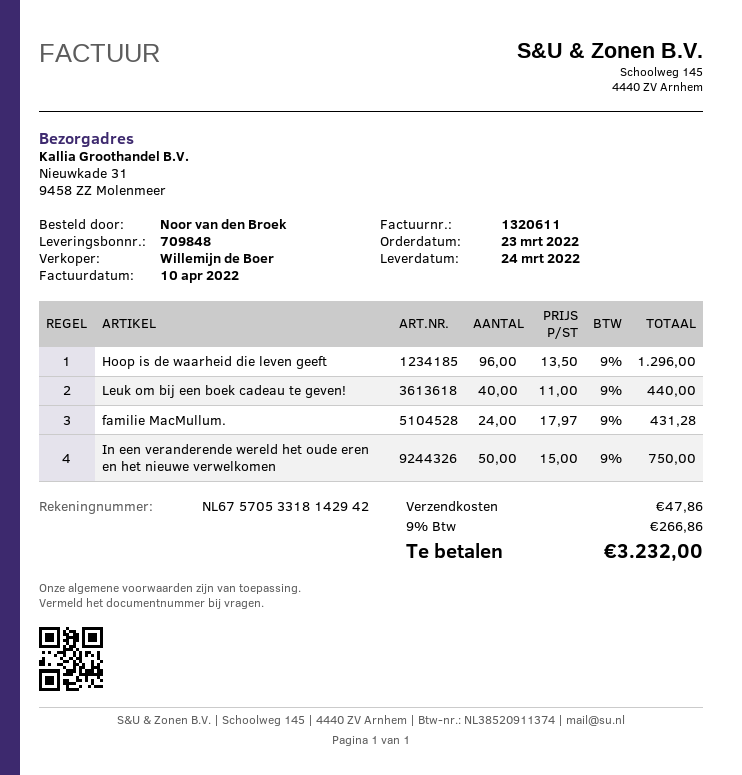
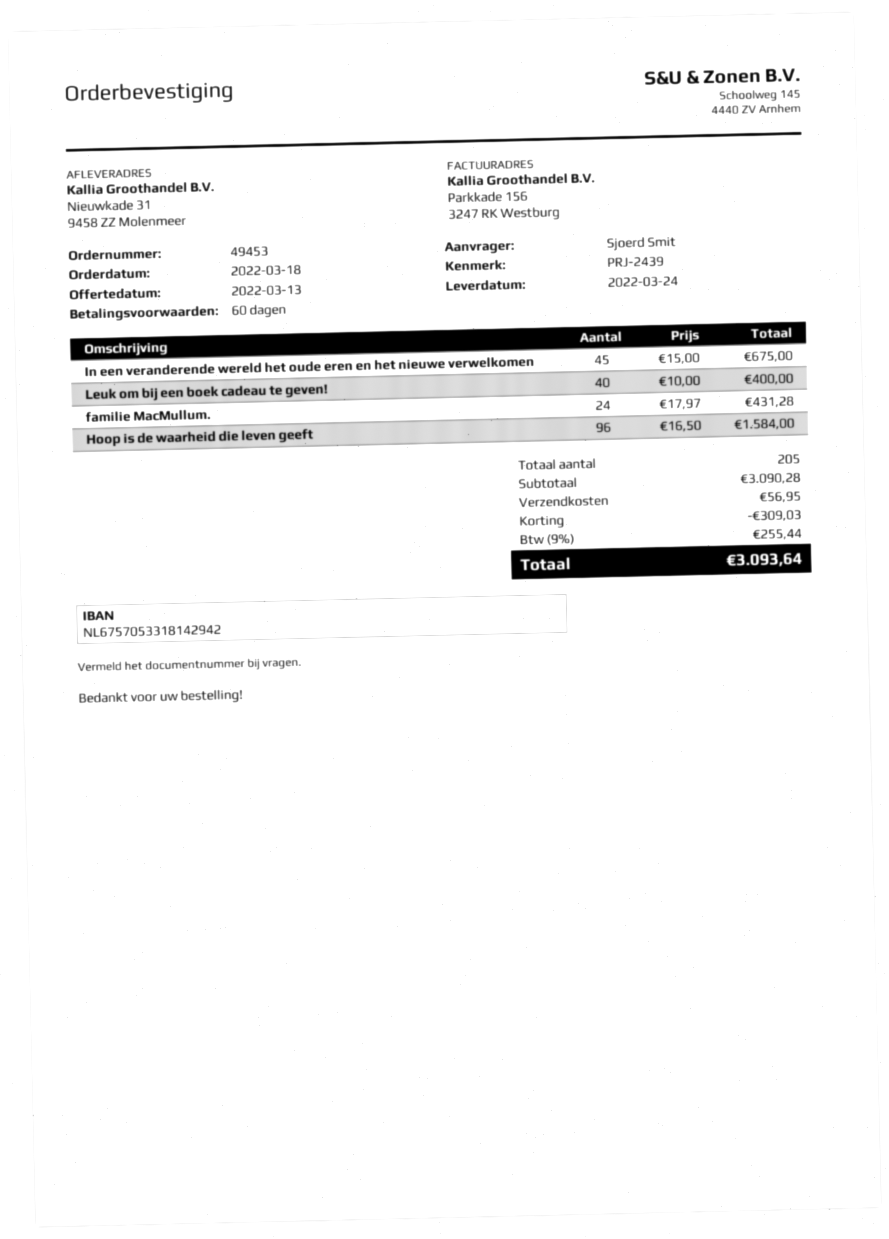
order date: 2022-03-23 -> 2022-03-18
ordered by: Noor van den Broek -> Sjoerd Smit
Hoop is de waarheid die leven geeft: 96 x 13.50 = 1296.00 -> 96 x 16.50 = 1584.00
Leuk om bij een boek cadeau te geven!: 40 x 11.00 = 440.00 -> 40 x 10.00 = 400.00
In een veranderende wereld het oude eren en het nieuwe verwelkomen: 50 x 15.00 = 750.00 -> 45 x 15.00 = 675.00
discount: none -> 309.03
shipping: 47.86 -> 56.95
tax: 9% = 266.86 -> 9% = 255.44
total: 3232.00 -> 3093.64

